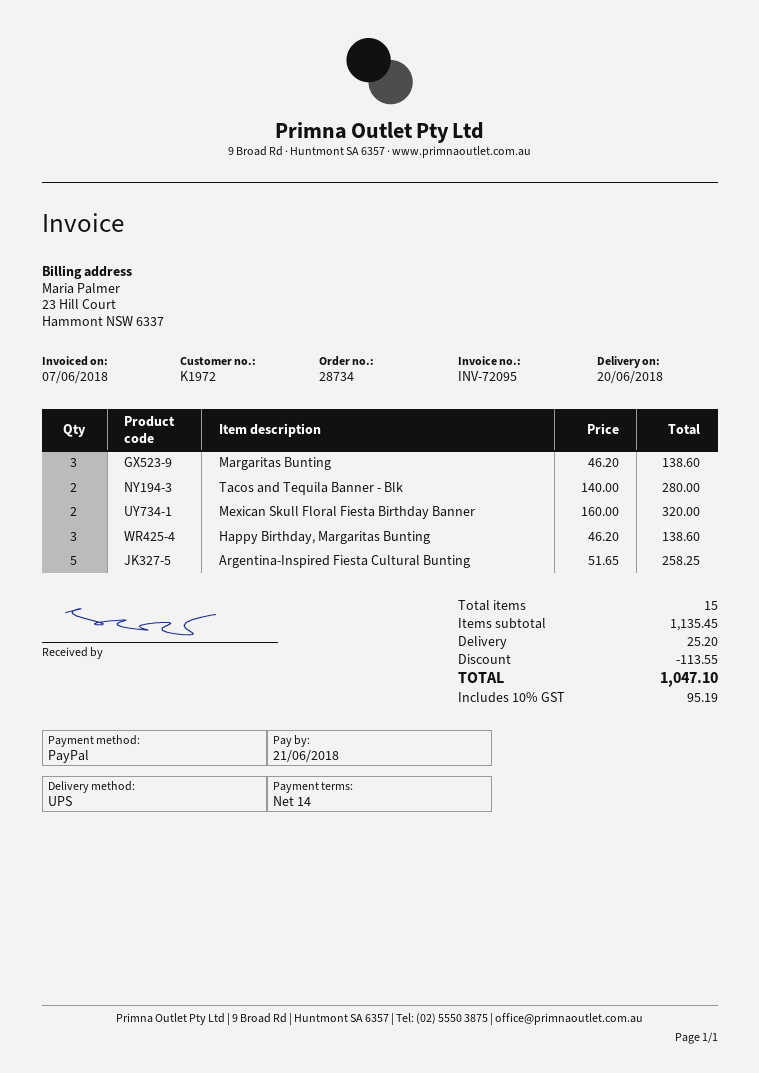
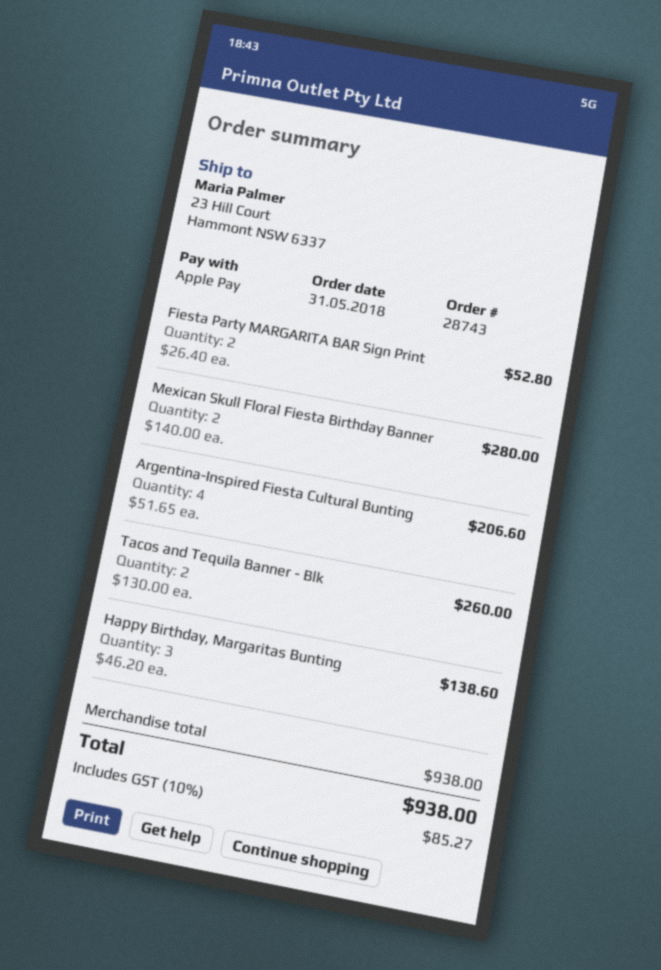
order number: 28734 -> 28743
payment method: PayPal -> Apple Pay
Margaritas Bunting: 3 x 46.20 = 138.60 -> none
Tacos and Tequila Banner - Blk: 2 x 140.00 = 280.00 -> 2 x 130.00 = 260.00
Mexican Skull Floral Fiesta Birthday Banner: 2 x 160.00 = 320.00 -> 2 x 140.00 = 280.00
Argentina-Inspired Fiesta Cultural Bunting: 5 x 51.65 = 258.25 -> 4 x 51.65 = 206.60
Fiesta Party MARGARITA BAR Sign Print: none -> 2 x 26.40 = 52.80
subtotal: 1135.45 -> 938.00
discount: 113.55 -> none
shipping: 25.20 -> none
tax: 10% = 95.19 -> 10% = 85.27
total: 1047.10 -> 938.00

